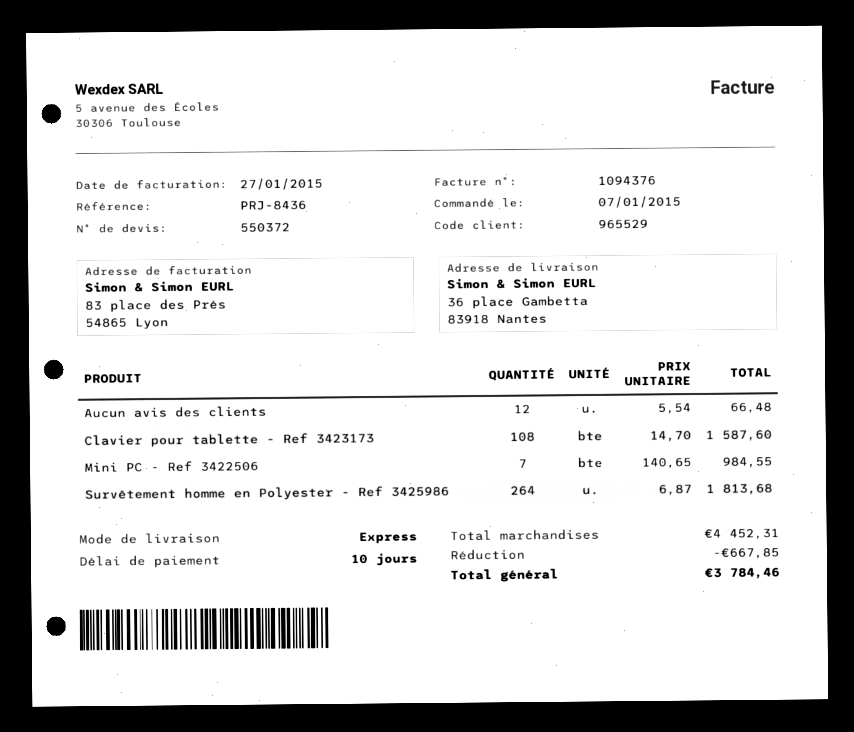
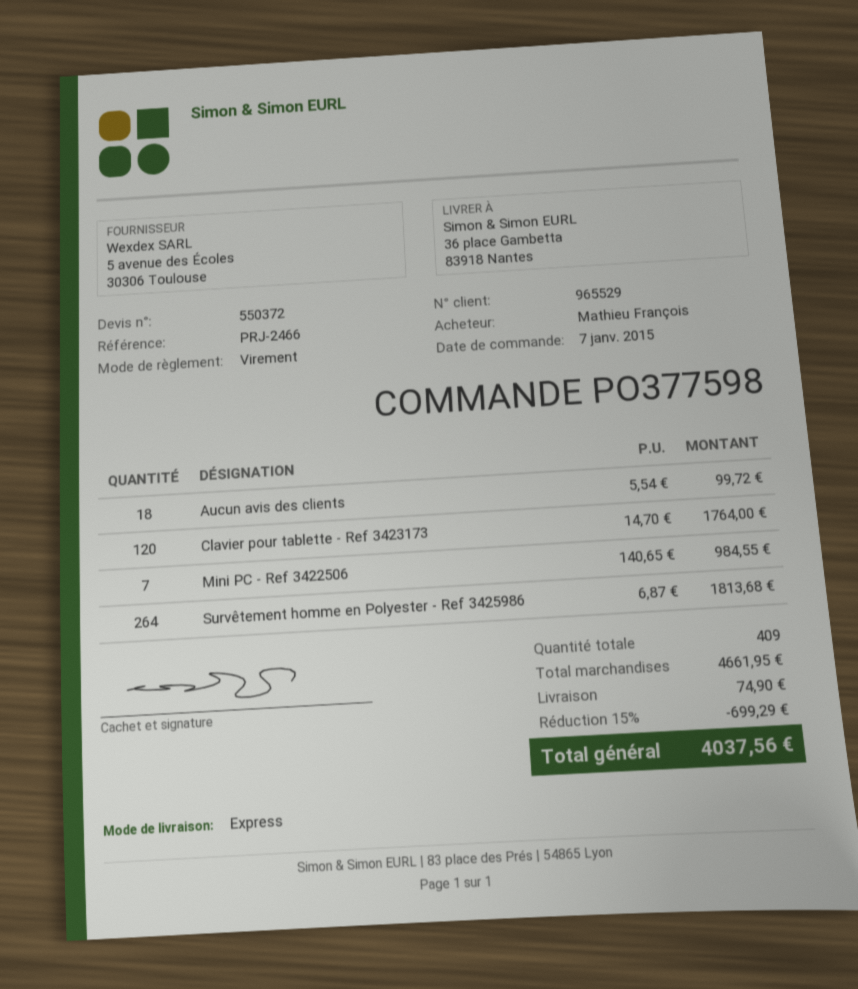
reference: PRJ-8436 -> PRJ-2466
Aucun avis des clients: 12 x 5.54 = 66.48 -> 18 x 5.54 = 99.72
Clavier pour tablette - Ref 3423173: 108 x 14.70 = 1587.60 -> 120 x 14.70 = 1764.00
subtotal: 4452.31 -> 4661.95
discount: 667.85 -> 699.29
shipping: none -> 74.90
total: 3784.46 -> 4037.56

